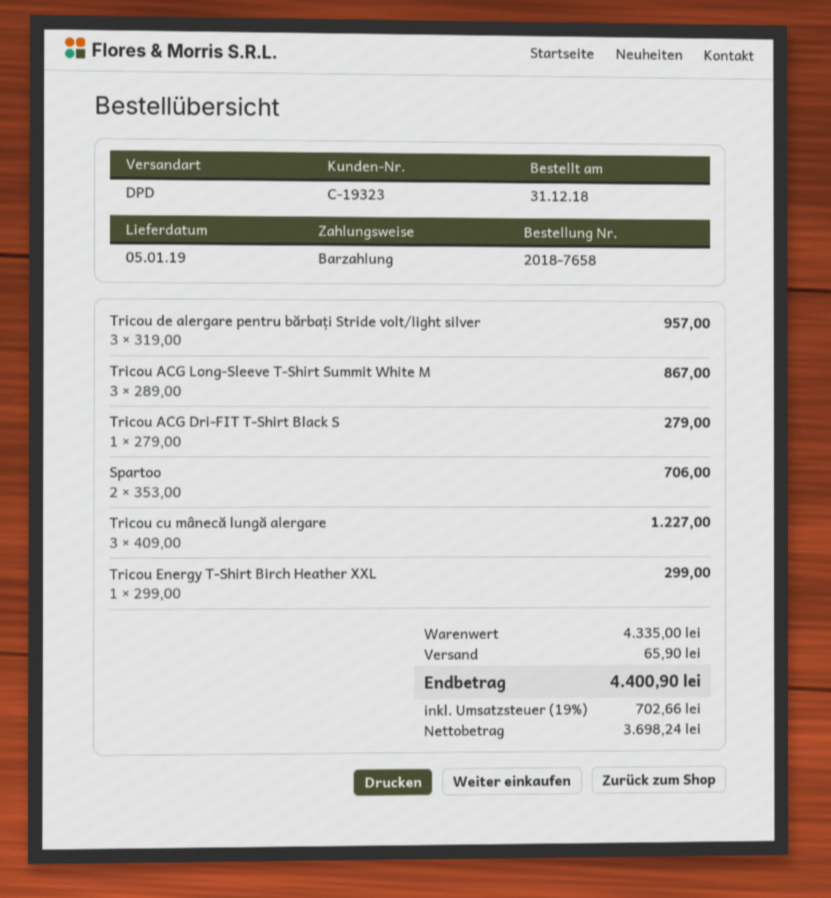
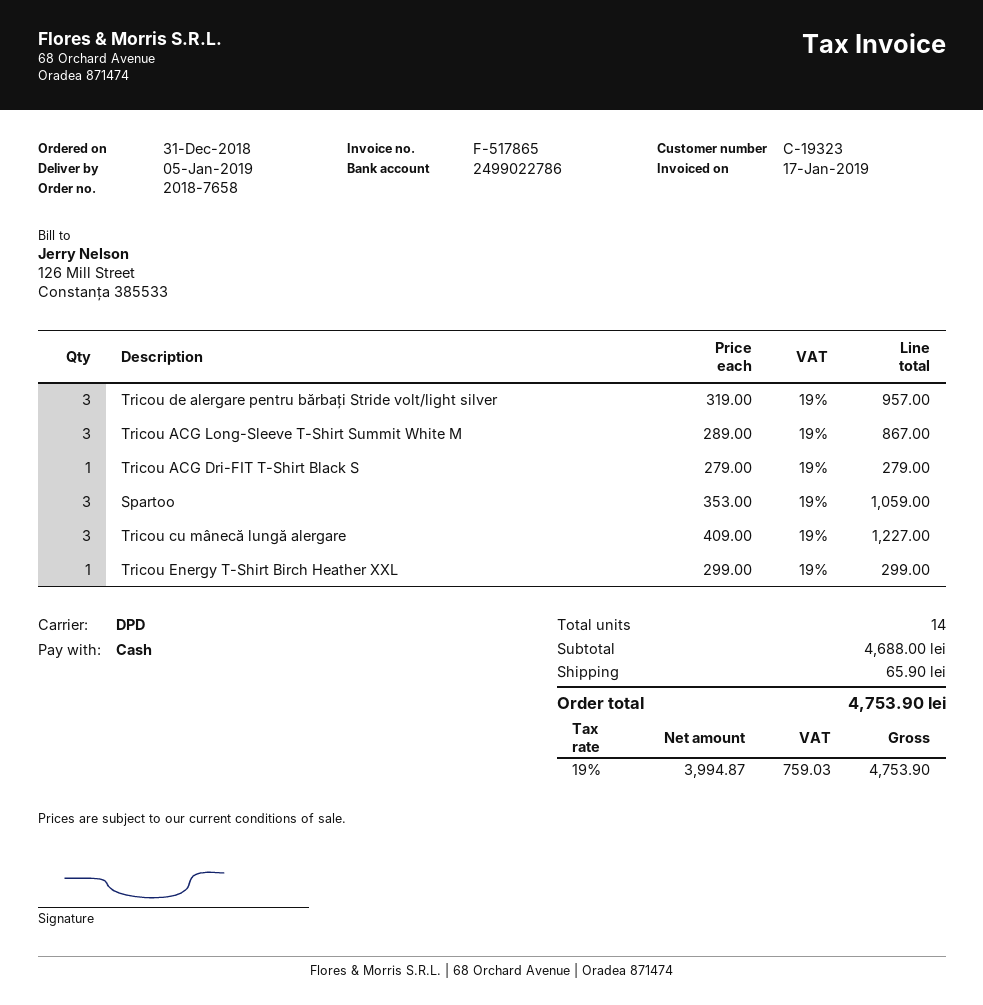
Spartoo: 2 x 353.00 = 706.00 -> 3 x 353.00 = 1059.00
subtotal: 4335.00 -> 4688.00
net: 3698.24 -> 3994.87
tax: 19% = 702.66 -> 19% = 759.03
total: 4400.90 -> 4753.90

